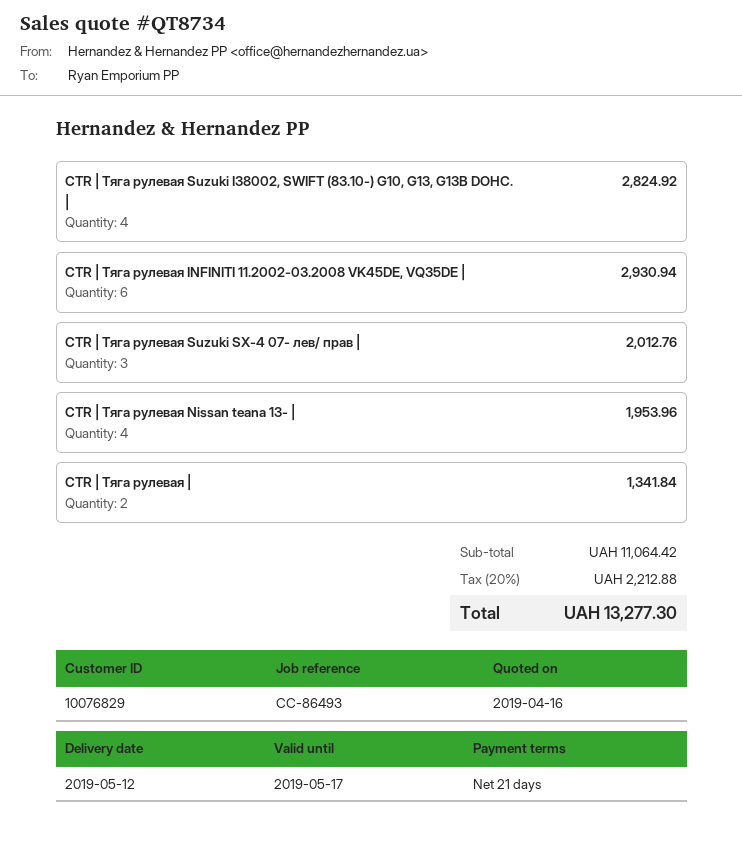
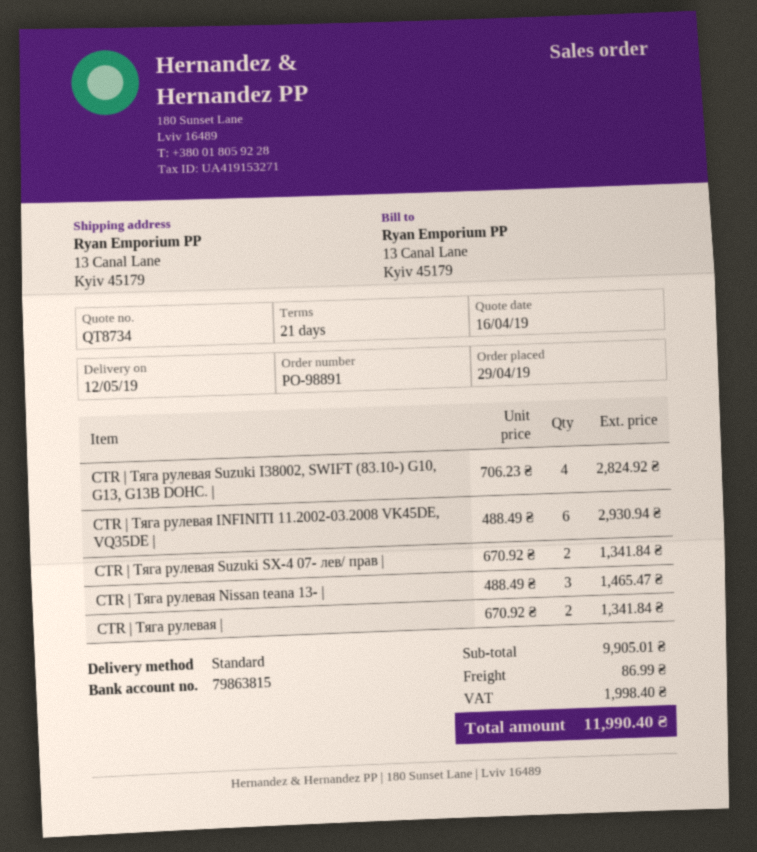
CTR | Тяга рулевая Suzuki SX-4 07- лев/ прав |: 3 for 2012.76 -> 2 for 1341.84
CTR | Тяга рулевая Nissan teana 13- |: 4 for 1953.96 -> 3 for 1465.47
subtotal: 11064.42 -> 9905.01
shipping: none -> 86.99
tax: 2212.88 -> 1998.40
total: 13277.30 -> 11990.40

